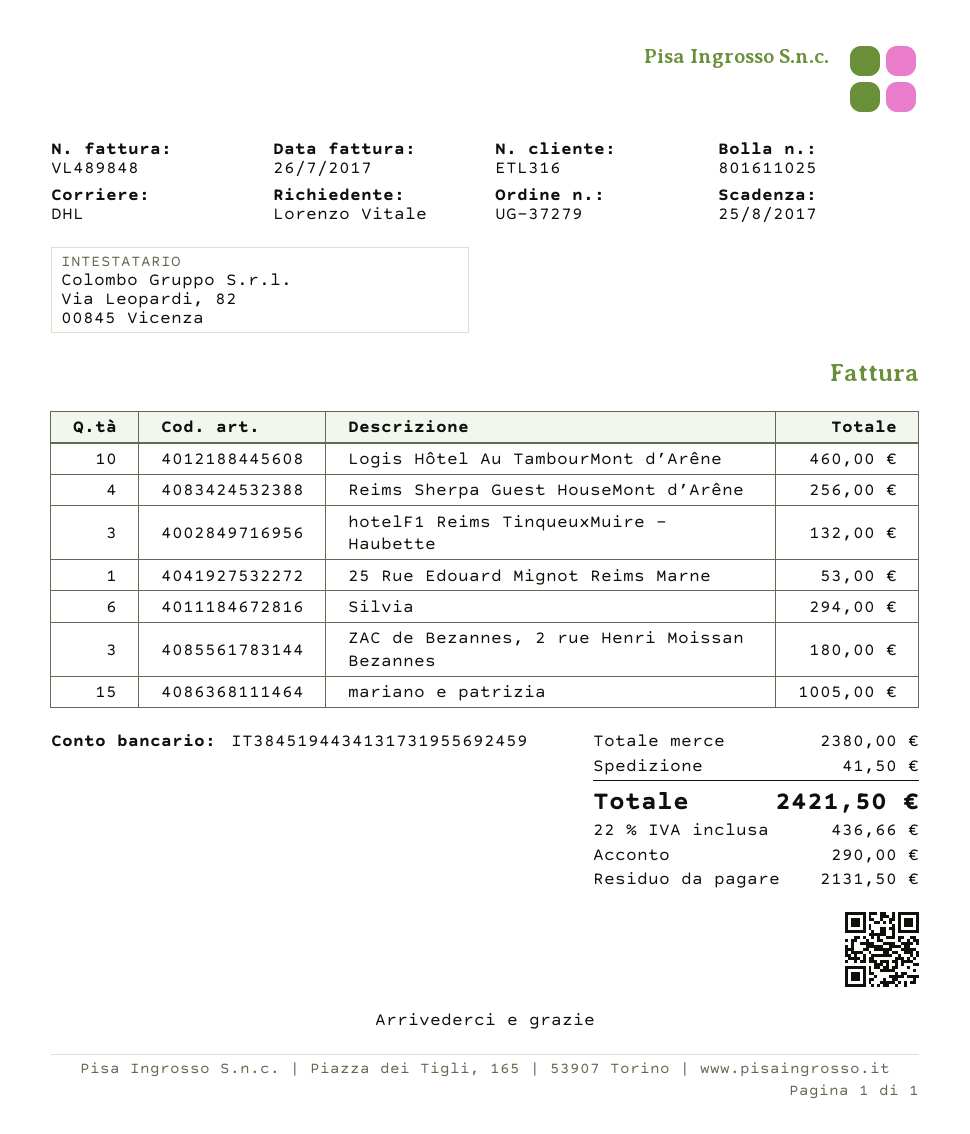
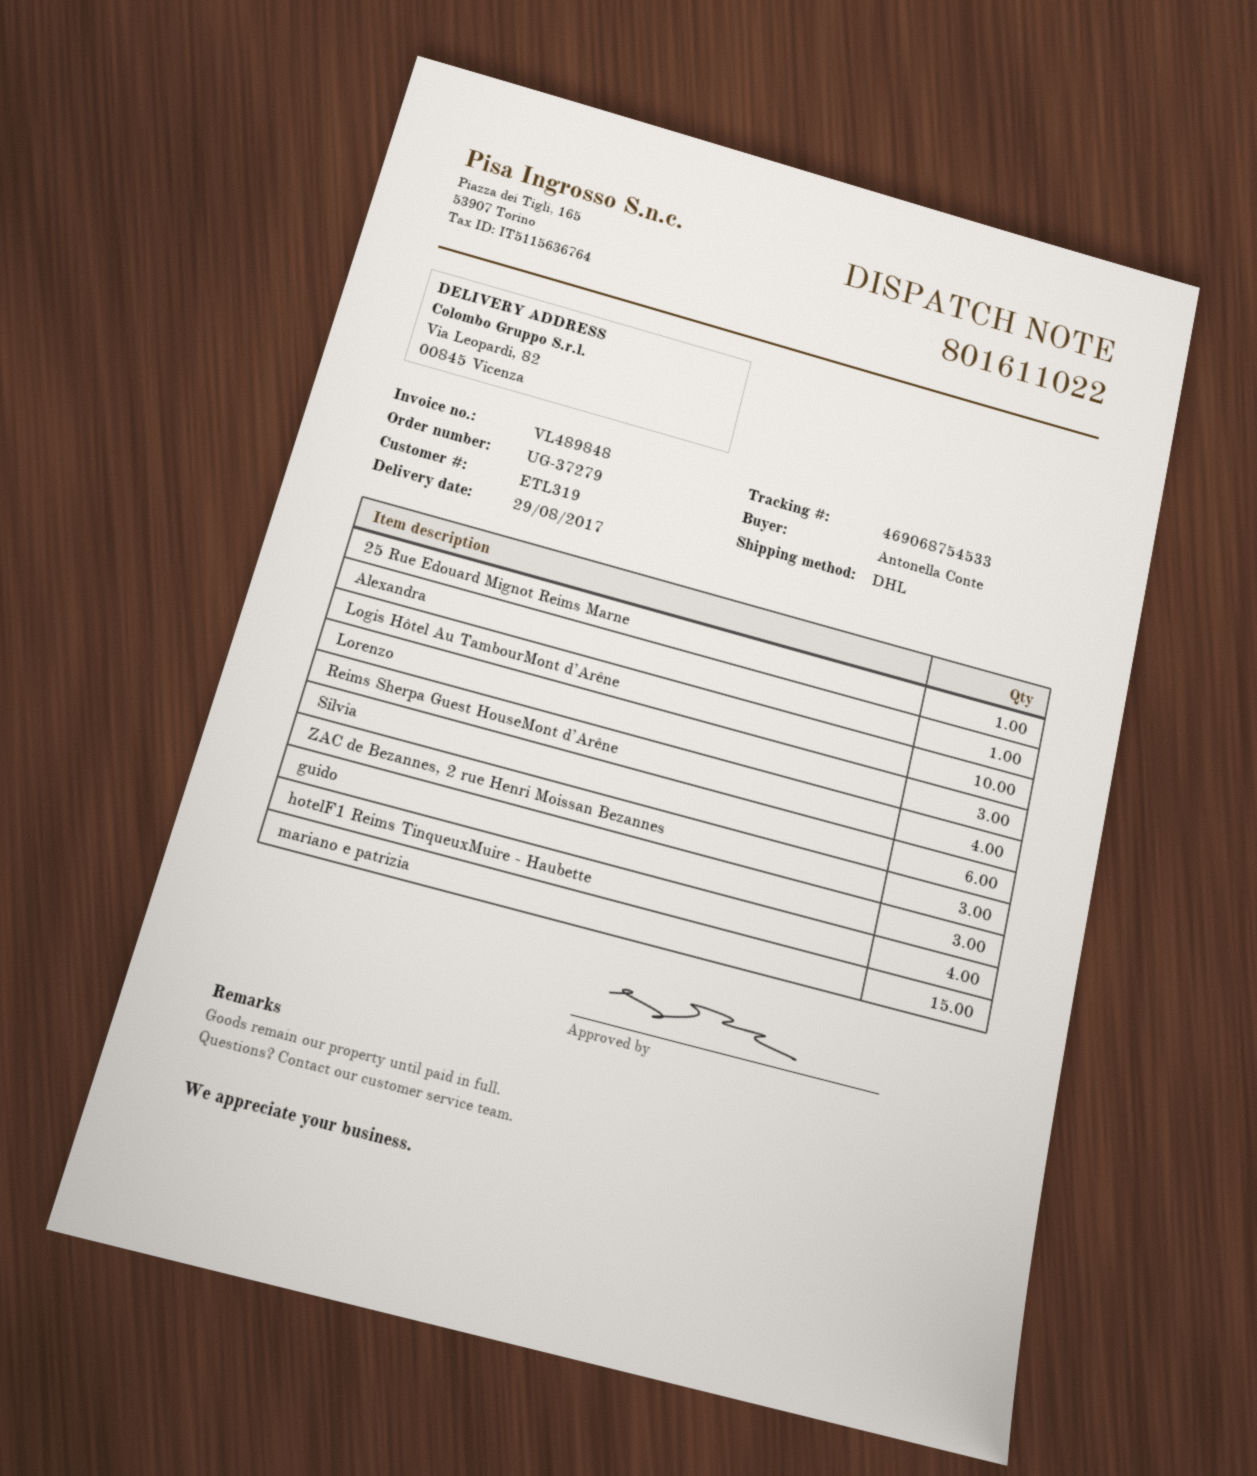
delivery note number: 801611025 -> 801611022
customer number: ETL316 -> ETL319
ordered by: Lorenzo Vitale -> Antonella Conte
hotelF1 Reims TinqueuxMuire - Haubette: 3 -> 4
Alexandra: none -> 1
Lorenzo: none -> 3
guido: none -> 3

